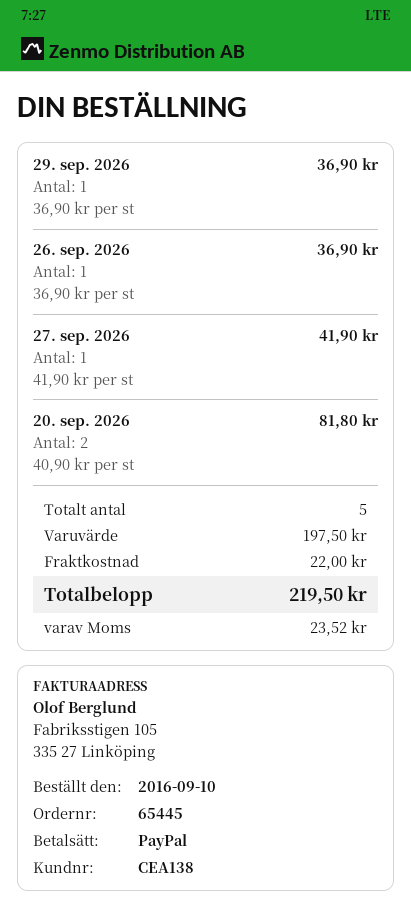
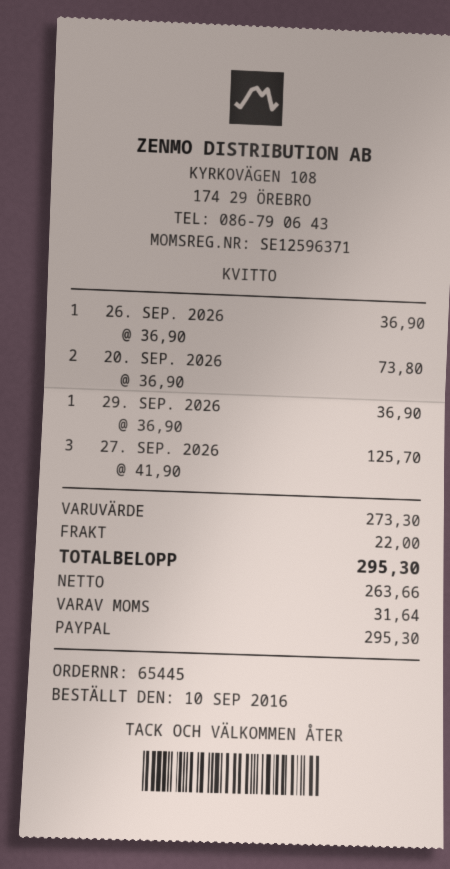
27. sep. 2026: 1 x 41.90 = 41.90 -> 3 x 41.90 = 125.70
20. sep. 2026: 2 x 40.90 = 81.80 -> 2 x 36.90 = 73.80
subtotal: 197.50 -> 273.30
tax: 23.52 -> 31.64
total: 219.50 -> 295.30

